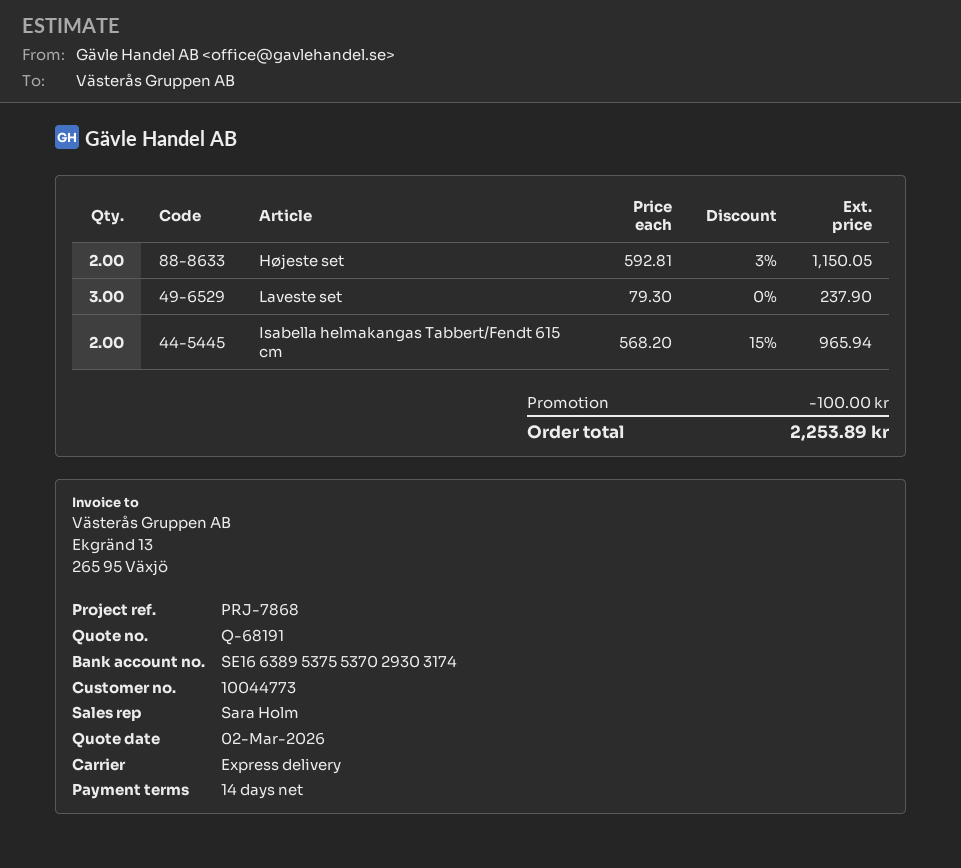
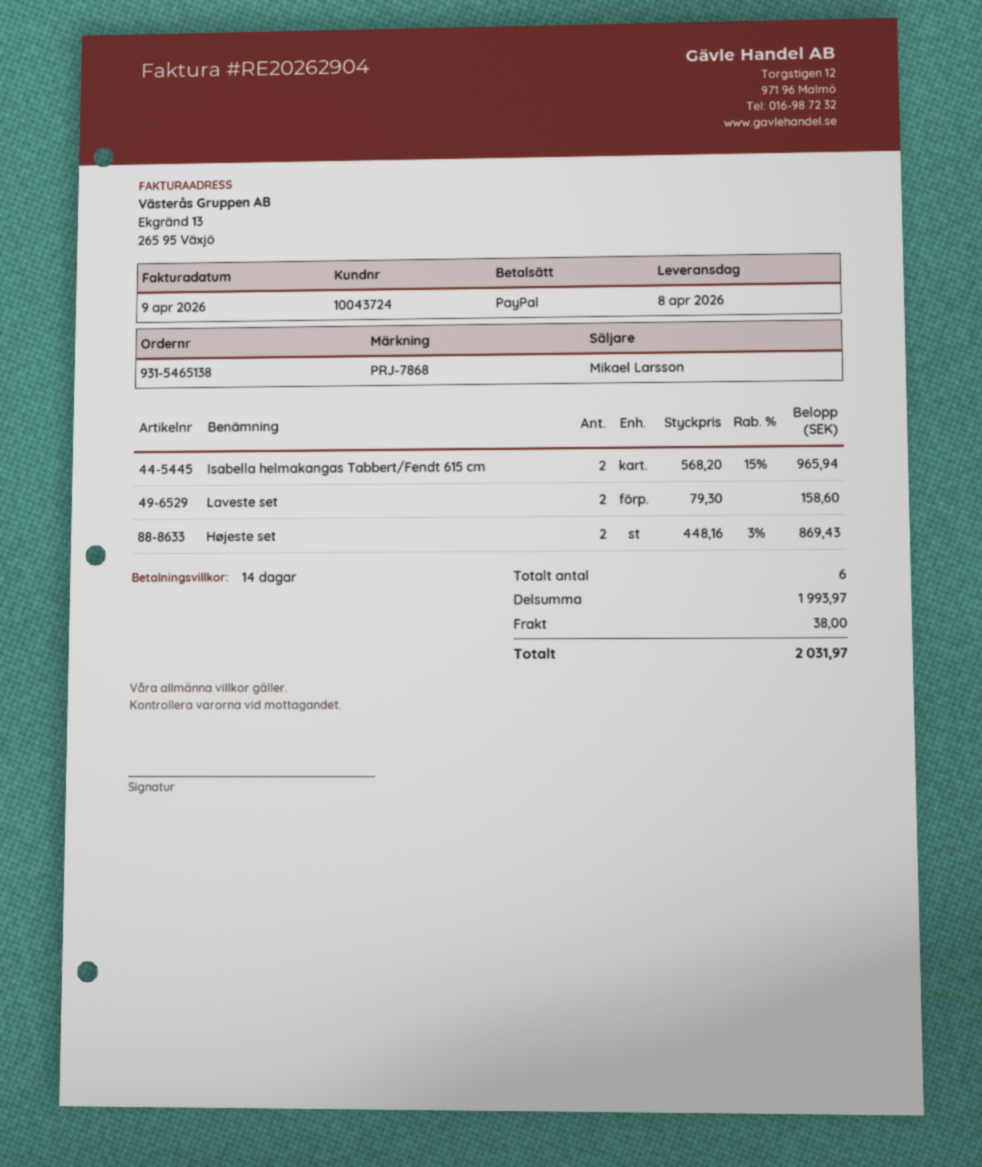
customer number: 10044773 -> 10043724
sales rep: Sara Holm -> Mikael Larsson
Højeste set: 2 x 592.81 - 3% = 1150.05 -> 2 x 448.16 - 3% = 869.43
Laveste set: 3 x 79.30 = 237.90 -> 2 x 79.30 = 158.60
discount: 100.00 -> none
shipping: none -> 38.00
total: 2253.89 -> 2031.97

